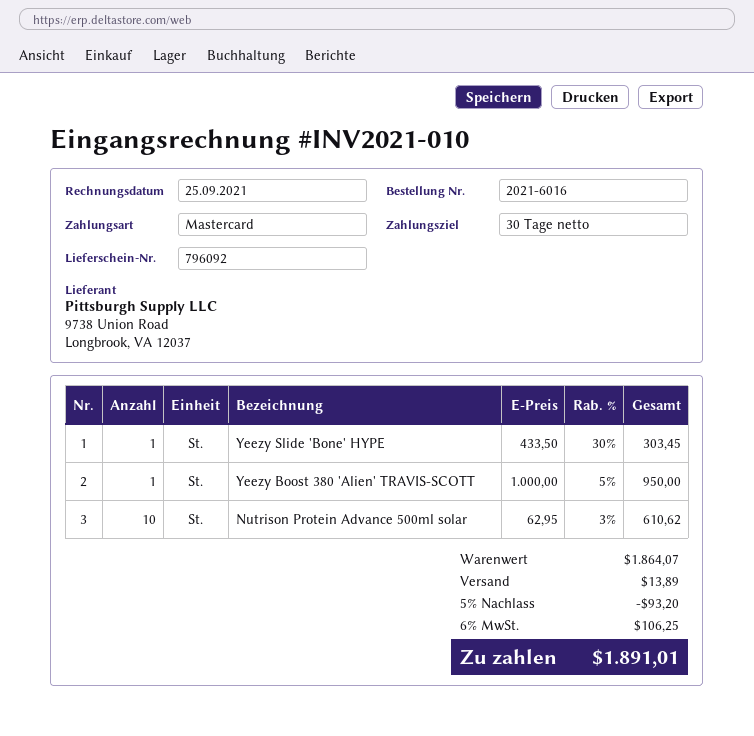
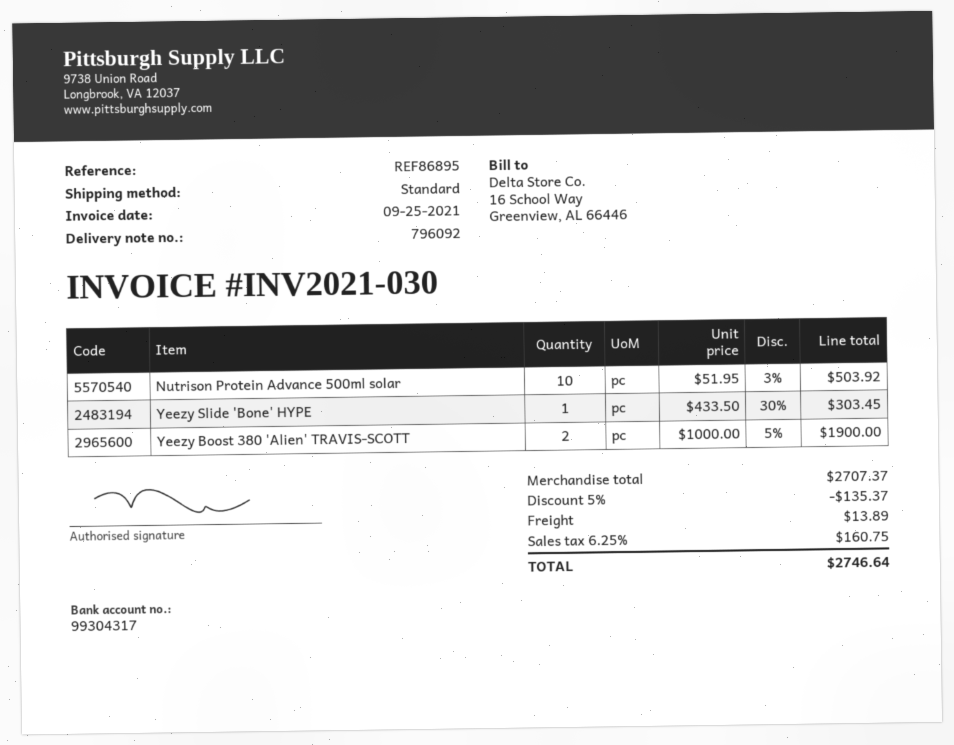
invoice number: INV2021-010 -> INV2021-030
Yeezy Boost 380 'Alien' TRAVIS-SCOTT: 1 x 1000.00 - 5% = 950.00 -> 2 x 1000.00 - 5% = 1900.00
Nutrison Protein Advance 500ml solar: 10 x 62.95 - 3% = 610.62 -> 10 x 51.95 - 3% = 503.92
subtotal: 1864.07 -> 2707.37
discount: 5% = 93.20 -> 5% = 135.37
tax: 6% = 106.25 -> 6.25% = 160.75
total: 1891.01 -> 2746.64

